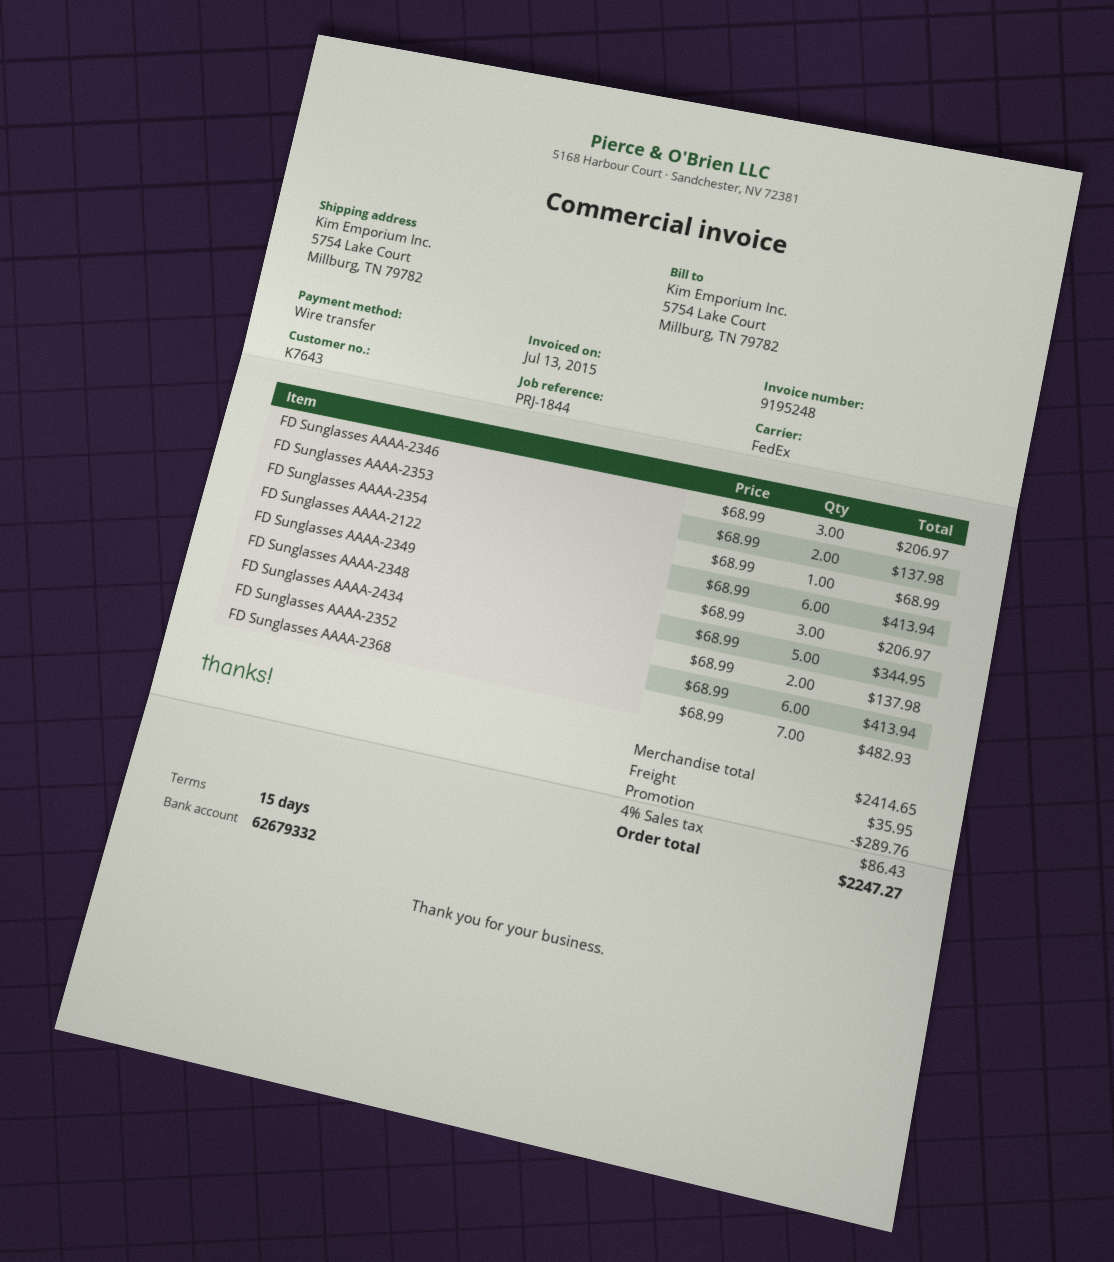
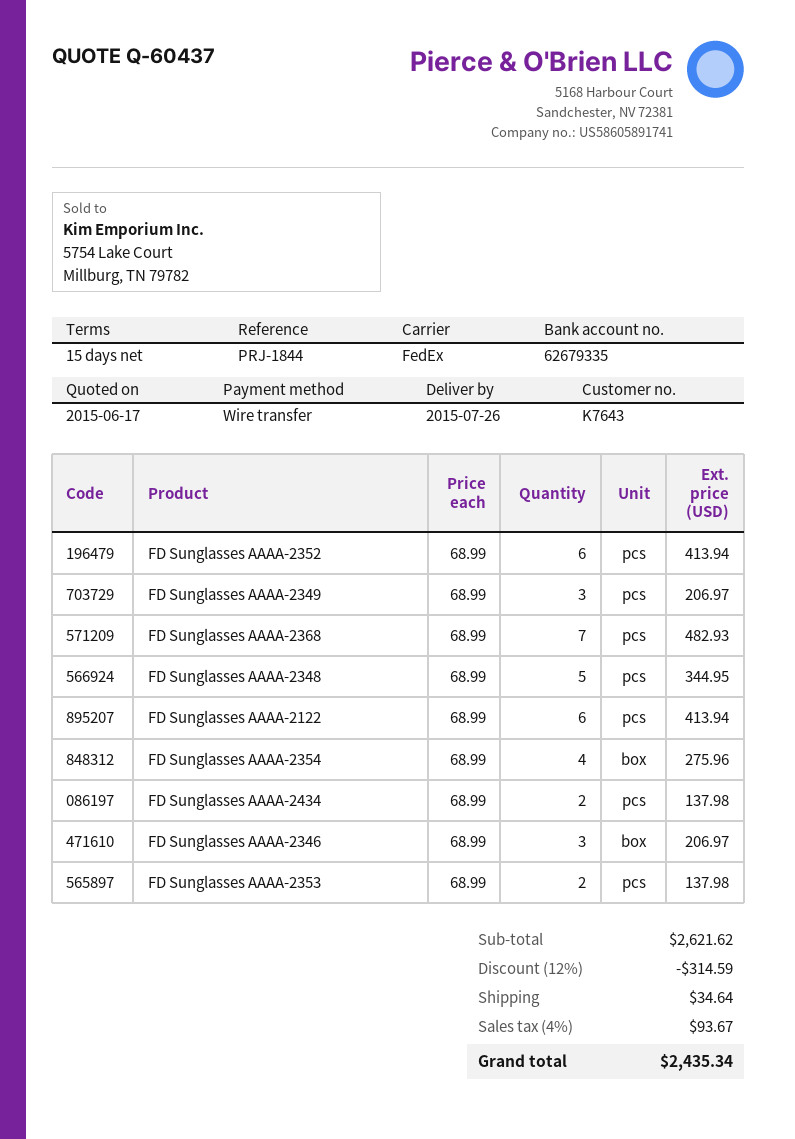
bank account: 62679332 -> 62679335
FD Sunglasses AAAA-2354: 1 x 68.99 = 68.99 -> 4 x 68.99 = 275.96
subtotal: 2414.65 -> 2621.62
discount: 289.76 -> 314.59
shipping: 35.95 -> 34.64
tax: 4% = 86.43 -> 4% = 93.67
total: 2247.27 -> 2435.34

